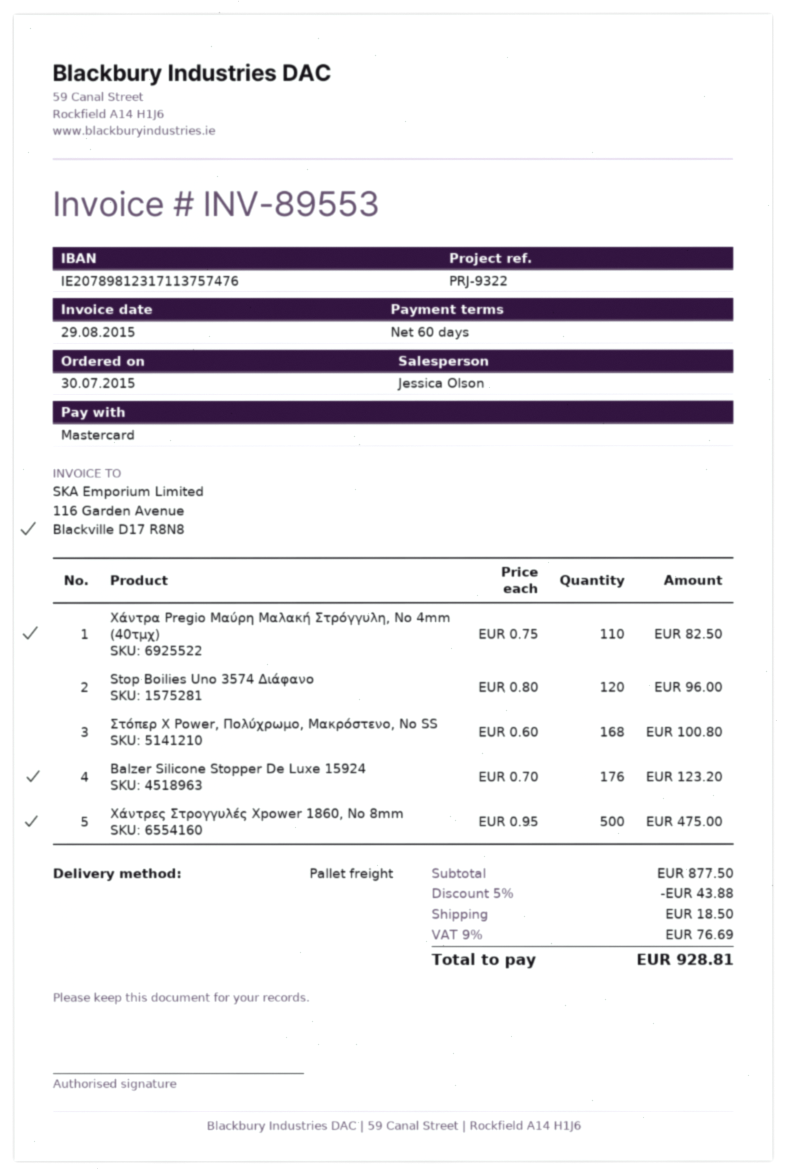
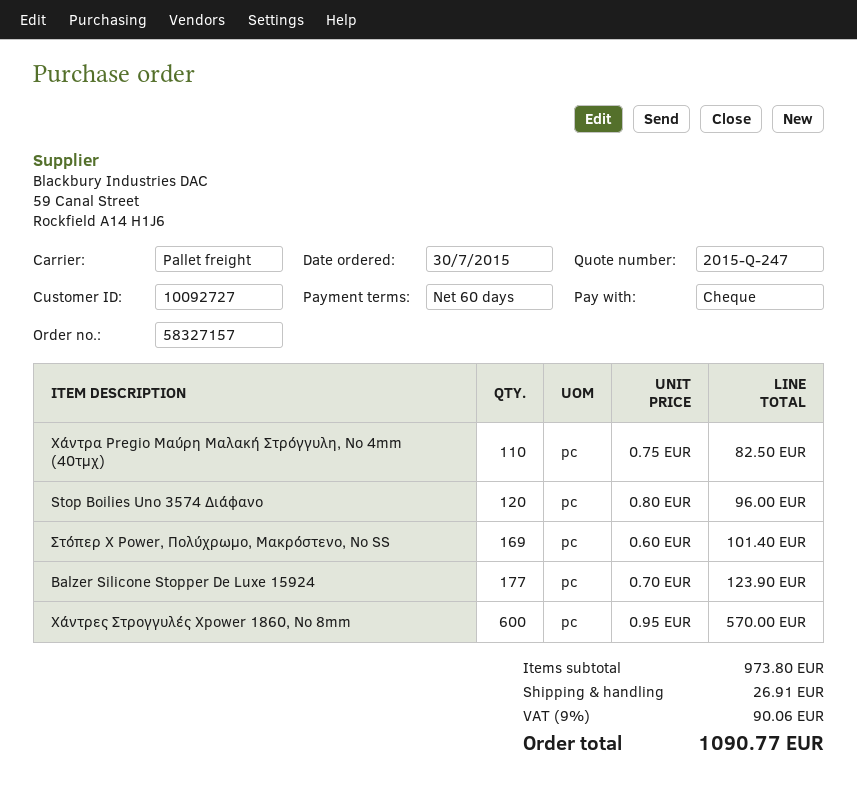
payment method: Mastercard -> cheque
Στόπερ X Power, Πολύχρωμο, Μακρόστενο, No SS: 168 x 0.60 = 100.80 -> 169 x 0.60 = 101.40
Balzer Silicone Stopper De Luxe 15924: 176 x 0.70 = 123.20 -> 177 x 0.70 = 123.90
Χάντρες Στρογγυλές Xpower 1860, No 8mm: 500 x 0.95 = 475.00 -> 600 x 0.95 = 570.00
subtotal: 877.50 -> 973.80
discount: 5% = 43.88 -> none
shipping: 18.50 -> 26.91
tax: 9% = 76.69 -> 9% = 90.06
total: 928.81 -> 1090.77

